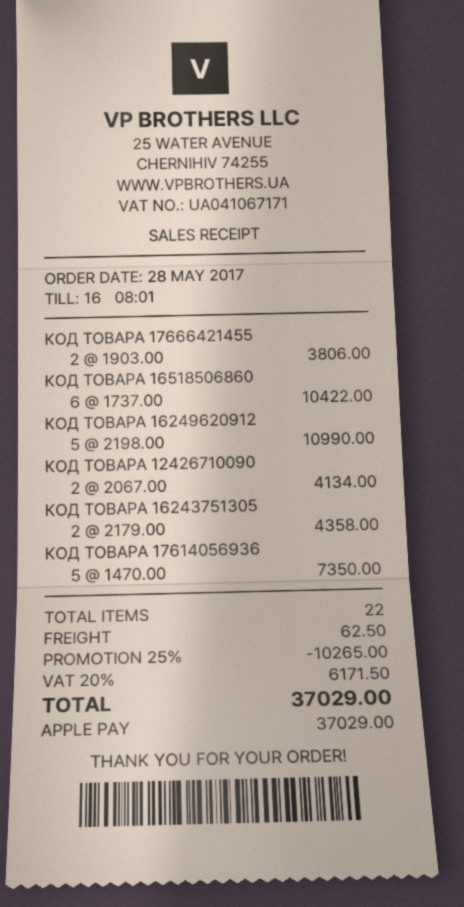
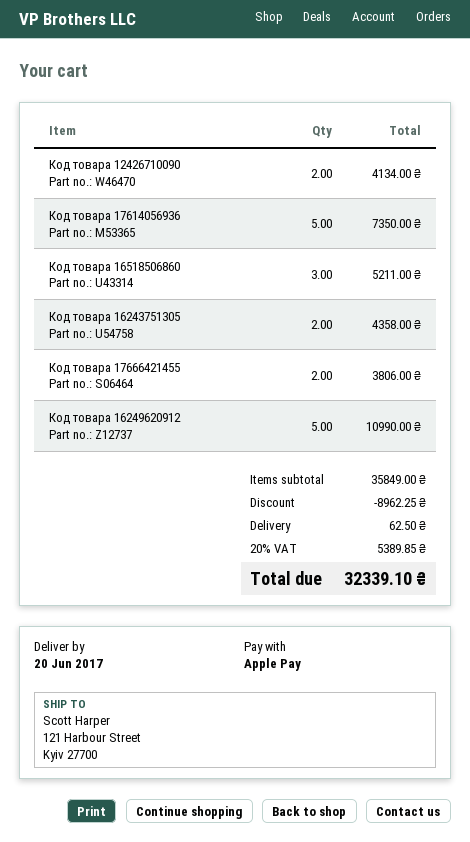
КОД ТОВАРА 16518506860: 6 for 10422.00 -> 3 for 5211.00
discount: 10265.00 -> 8962.25
tax: 20% = 6171.50 -> 20% = 5389.85
total: 37029.00 -> 32339.10

